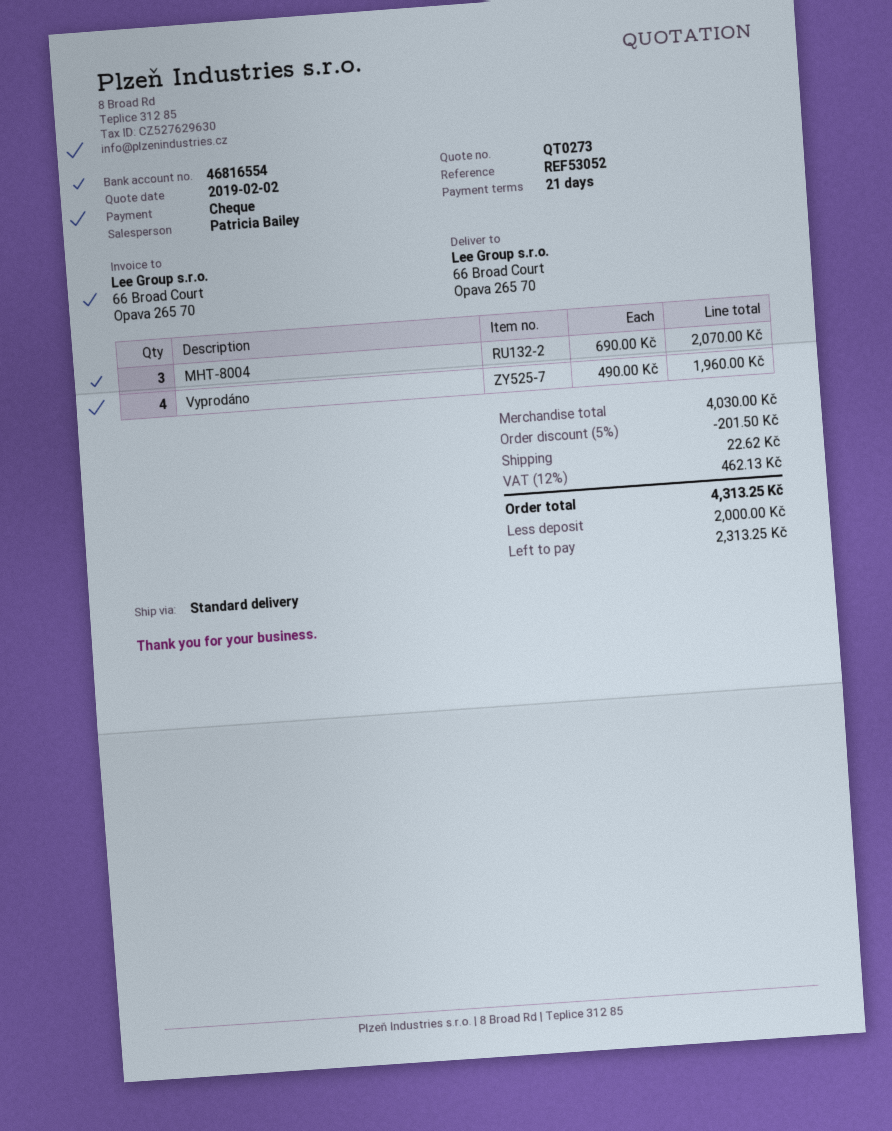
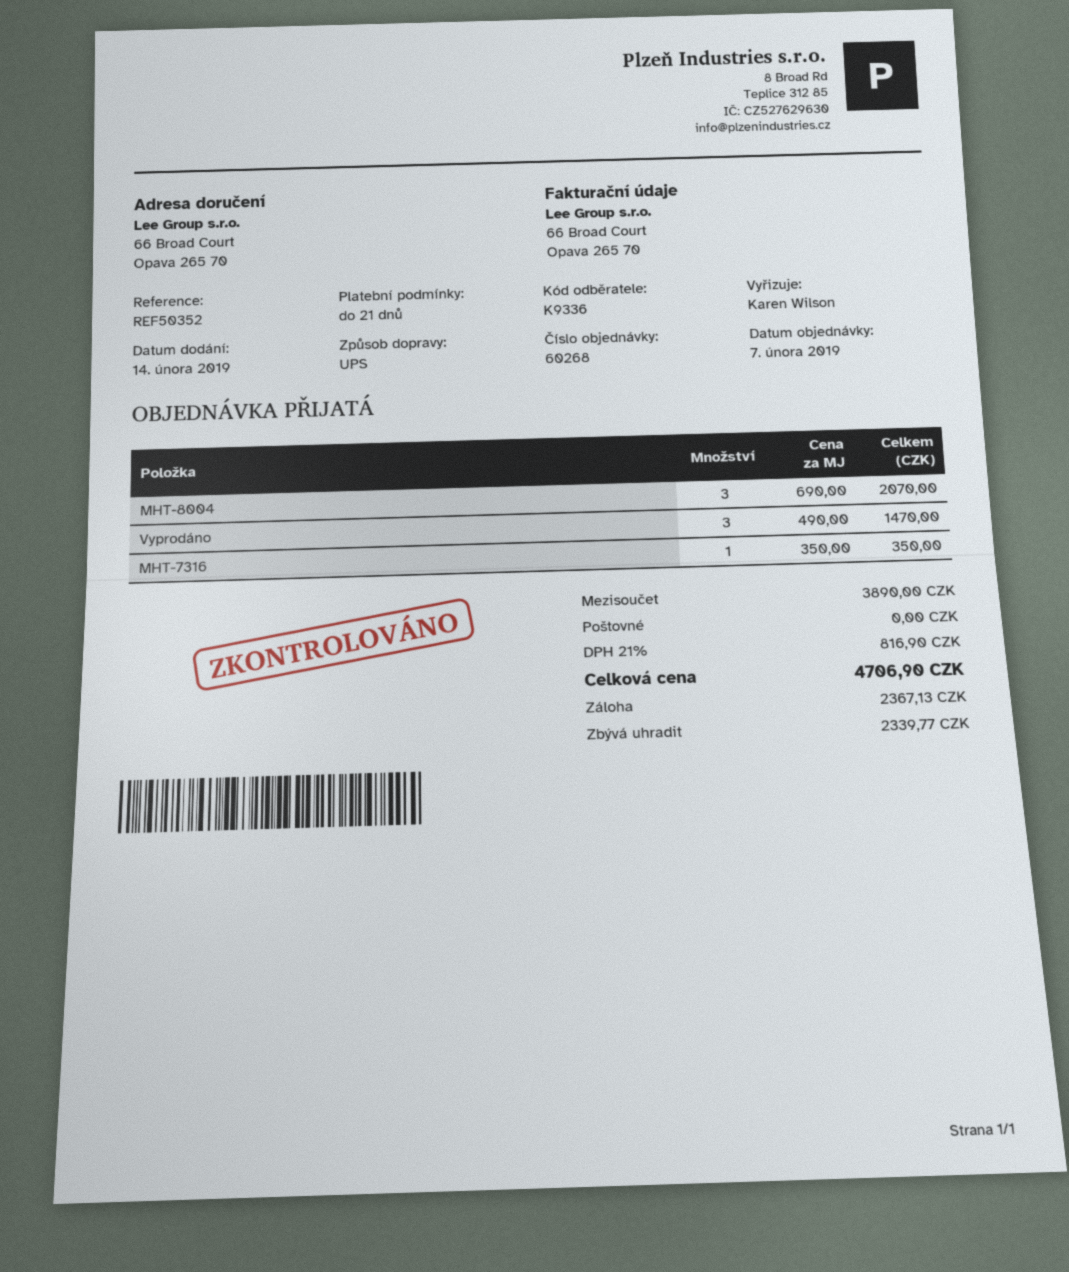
reference: REF53052 -> REF50352
sales rep: Patricia Bailey -> Karen Wilson
shipping method: standard -> UPS
Vyprodáno: 4 x 490.00 = 1960.00 -> 3 x 490.00 = 1470.00
MHT-7316: none -> 1 x 350.00 = 350.00
subtotal: 4030.00 -> 3890.00
discount: 5% = 201.50 -> none
shipping: 22.62 -> 0.00
tax: 12% = 462.13 -> 21% = 816.90
total: 4313.25 -> 4706.90
deposit: 2000.00 -> 2367.13
balance: 2313.25 -> 2339.77

